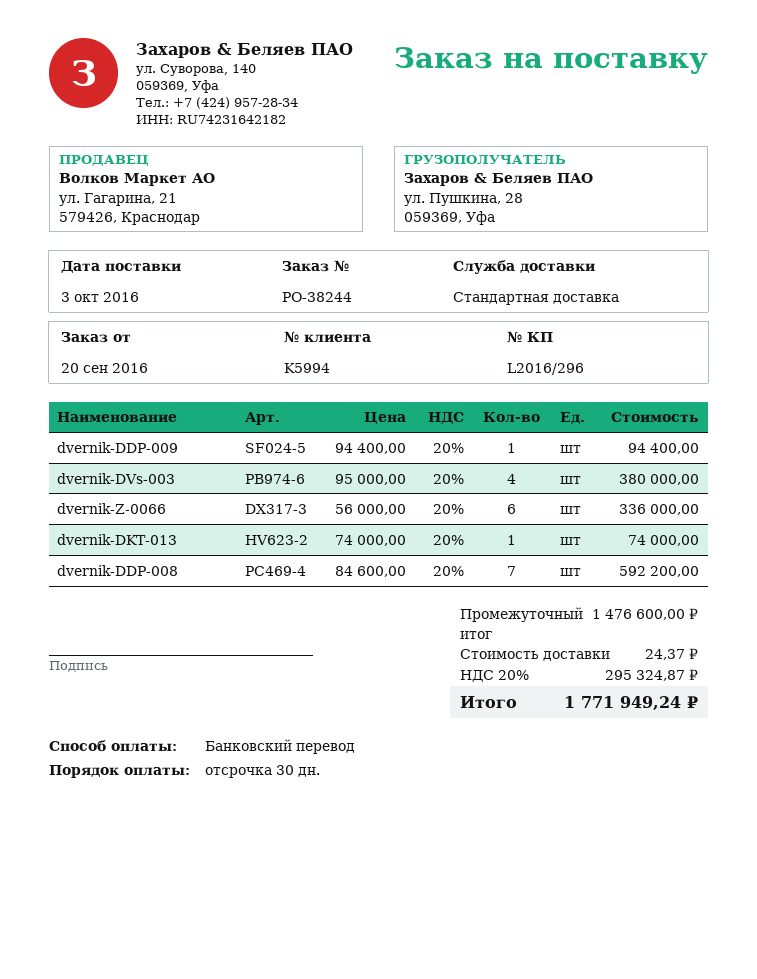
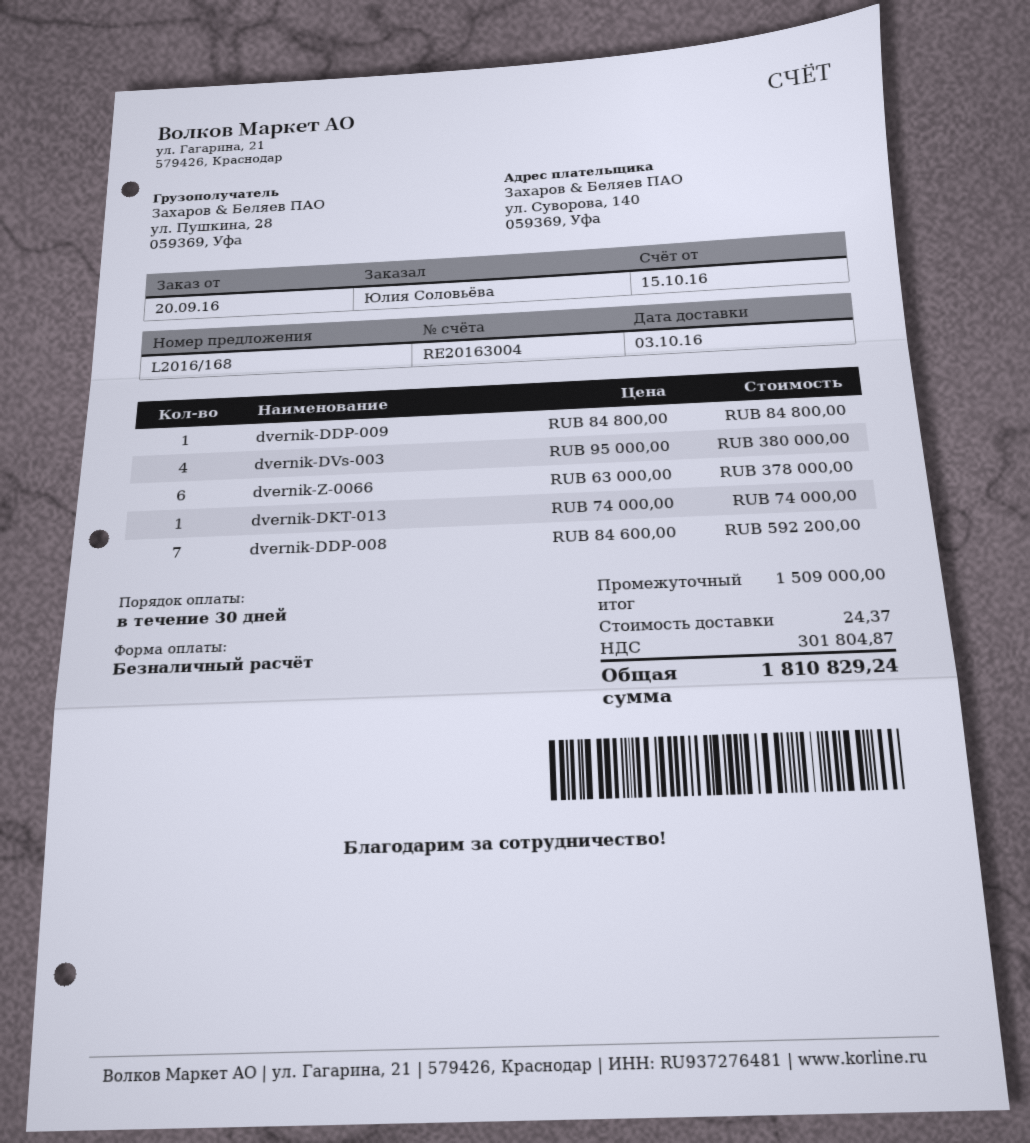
quote number: L2016/296 -> L2016/168
dvernik-DDP-009: 1 x 94400.00 = 94400.00 -> 1 x 84800.00 = 84800.00
dvernik-Z-0066: 6 x 56000.00 = 336000.00 -> 6 x 63000.00 = 378000.00
subtotal: 1476600.00 -> 1509000.00
tax: 295324.87 -> 301804.87
total: 1771949.24 -> 1810829.24

